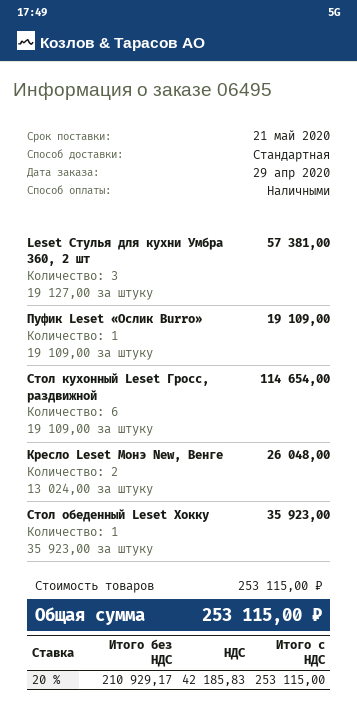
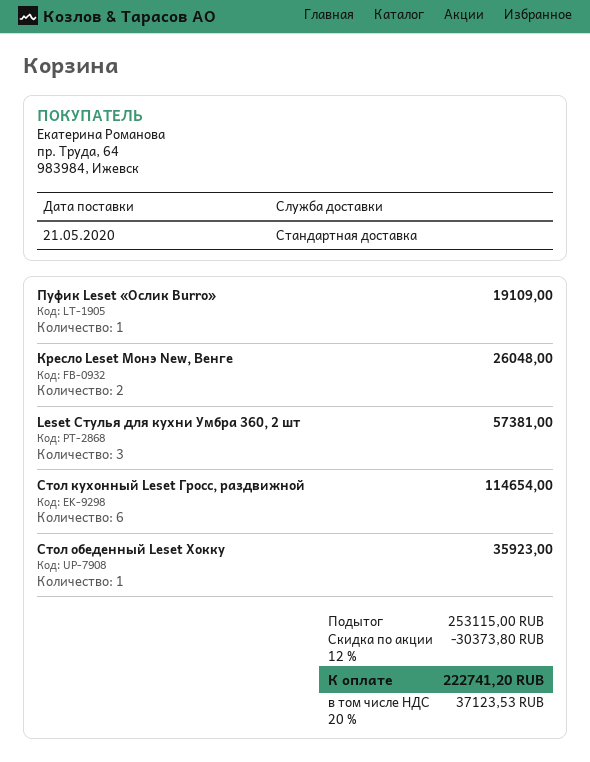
discount: none -> 12% = 30373.80
tax: 20% = 42185.83 -> 20% = 37123.53
total: 253115.00 -> 222741.20

